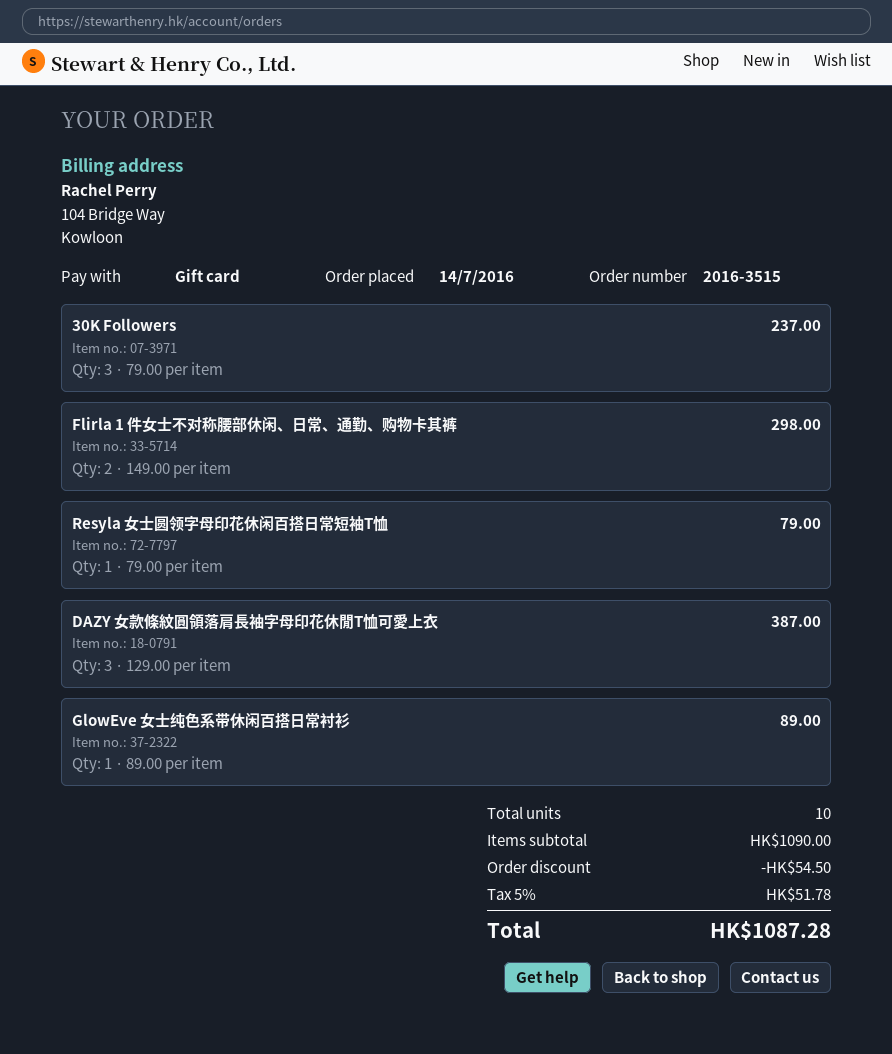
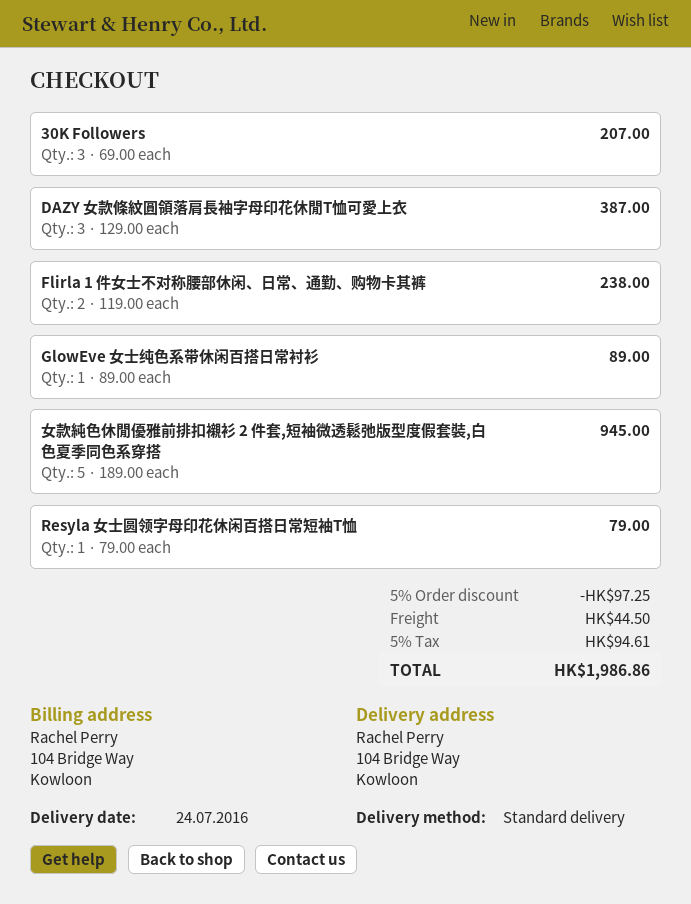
30K Followers: 3 x 79.00 = 237.00 -> 3 x 69.00 = 207.00
Flirla 1 件女士不对称腰部休闲、日常、通勤、购物卡其裤: 2 x 149.00 = 298.00 -> 2 x 119.00 = 238.00
女款純色休閒優雅前排扣襯衫 2 件套,短袖微透鬆弛版型度假套裝,白色夏季同色系穿搭: none -> 5 x 189.00 = 945.00
discount: 54.50 -> 97.25
shipping: none -> 44.50
tax: 5% = 51.78 -> 5% = 94.61
total: 1087.28 -> 1986.86

